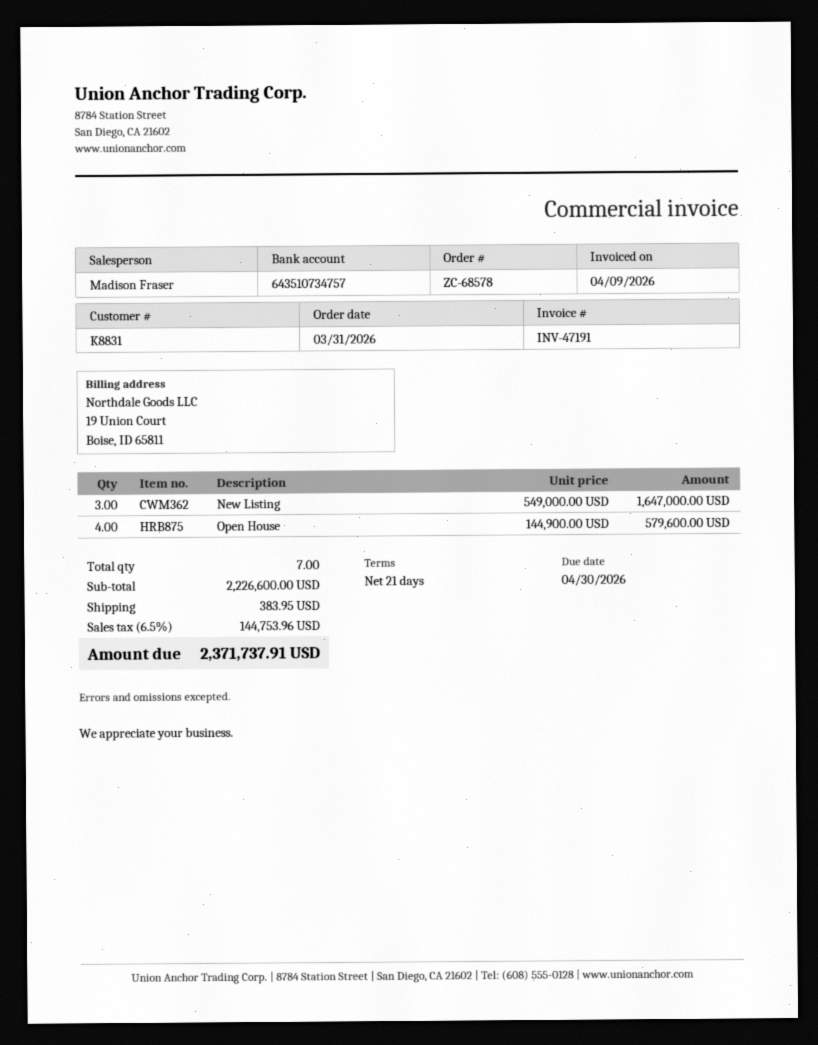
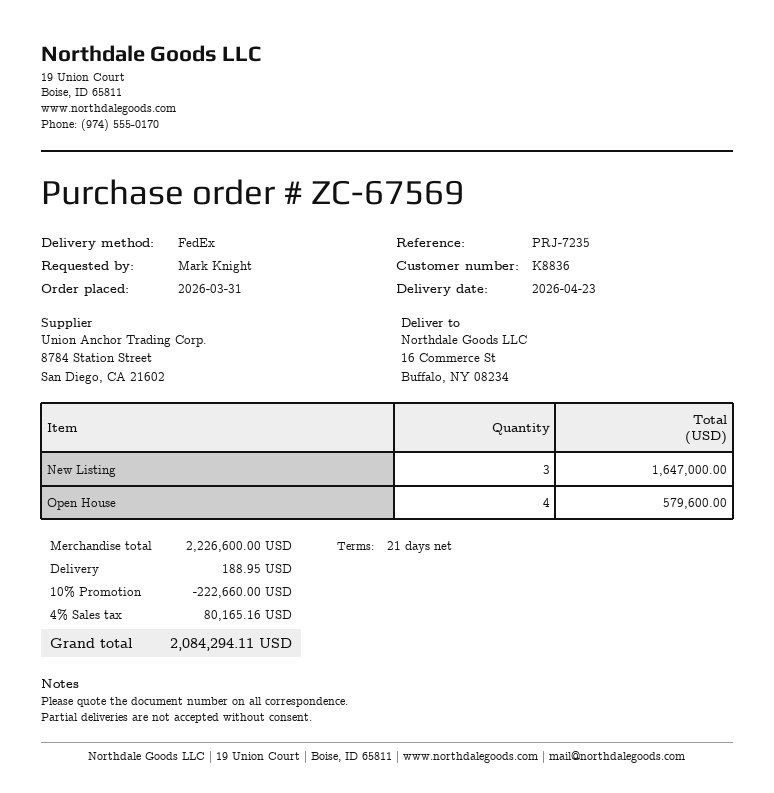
order number: ZC-68578 -> ZC-67569
customer number: K8831 -> K8836
discount: none -> 10% = 222660.00
shipping: 383.95 -> 188.95
tax: 6.5% = 144753.96 -> 4% = 80165.16
total: 2371737.91 -> 2084294.11

